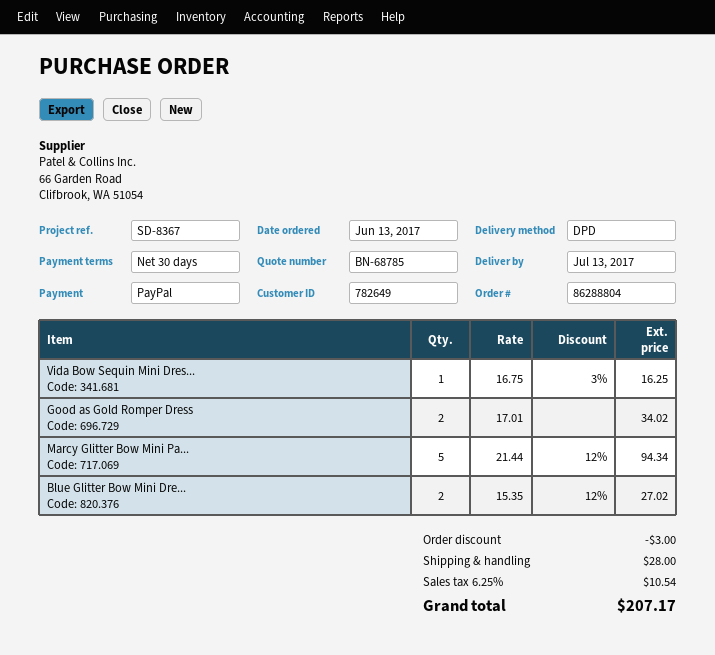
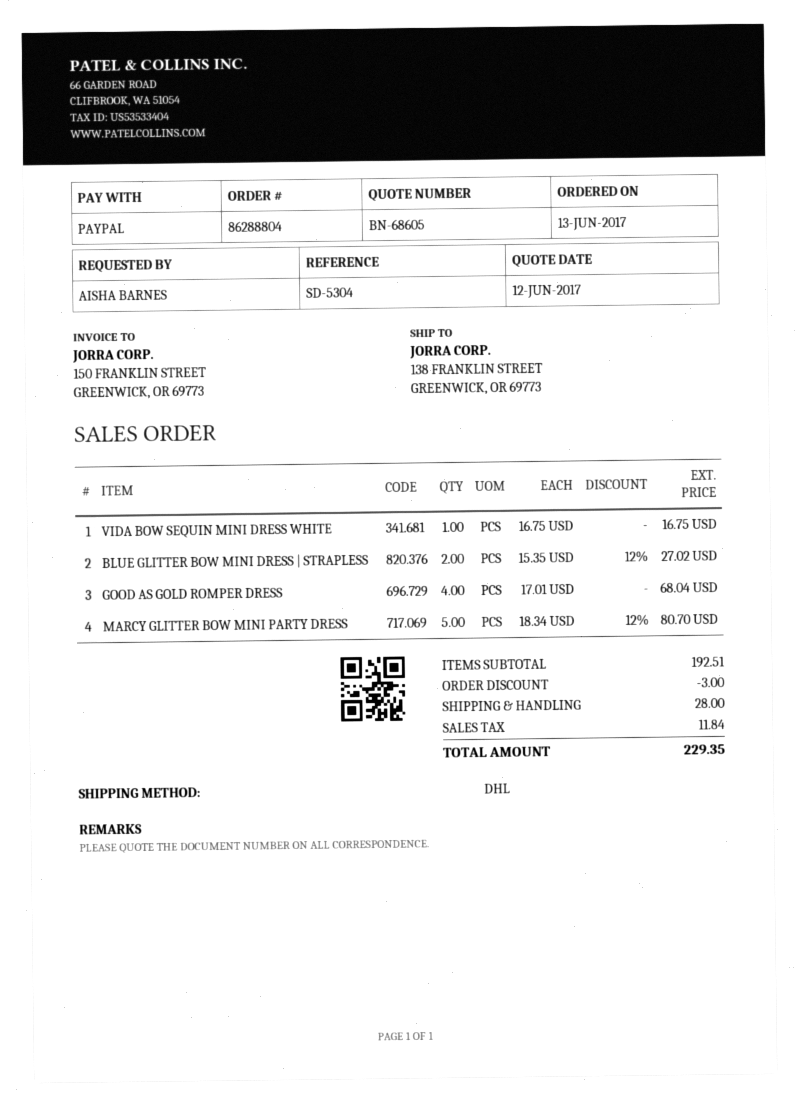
quote number: BN-68785 -> BN-68605
reference: SD-8367 -> SD-5304
shipping method: DPD -> DHL
Vida Bow Sequin Mini Dres...: 1 x 16.75 - 3% = 16.25 -> 1 x 16.75 = 16.75
Good as Gold Romper Dress: 2 x 17.01 = 34.02 -> 4 x 17.01 = 68.04
Marcy Glitter Bow Mini Pa...: 5 x 21.44 - 12% = 94.34 -> 5 x 18.34 - 12% = 80.70
tax: 10.54 -> 11.84
total: 207.17 -> 229.35

